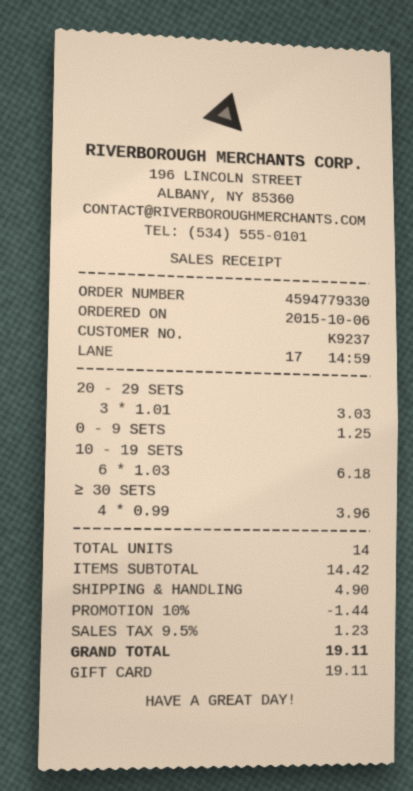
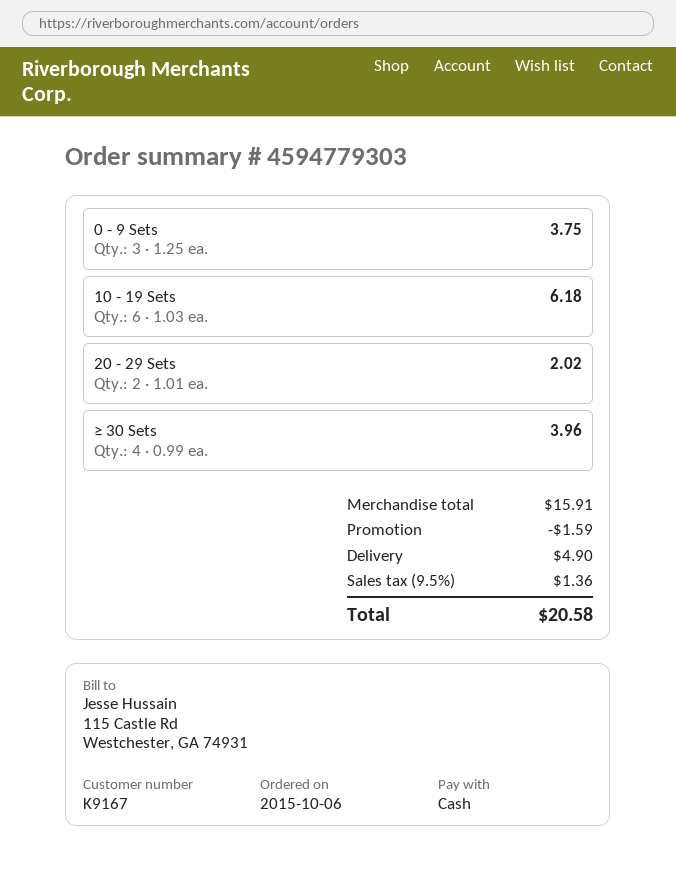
order number: 4594779330 -> 4594779303
customer number: K9237 -> K9167
payment method: gift card -> cash
20 - 29 SETS: 3 x 1.01 = 3.03 -> 2 x 1.01 = 2.02
0 - 9 SETS: 1 x 1.25 = 1.25 -> 3 x 1.25 = 3.75
subtotal: 14.42 -> 15.91
discount: 1.44 -> 1.59
tax: 9.5% = 1.23 -> 9.5% = 1.36
total: 19.11 -> 20.58

